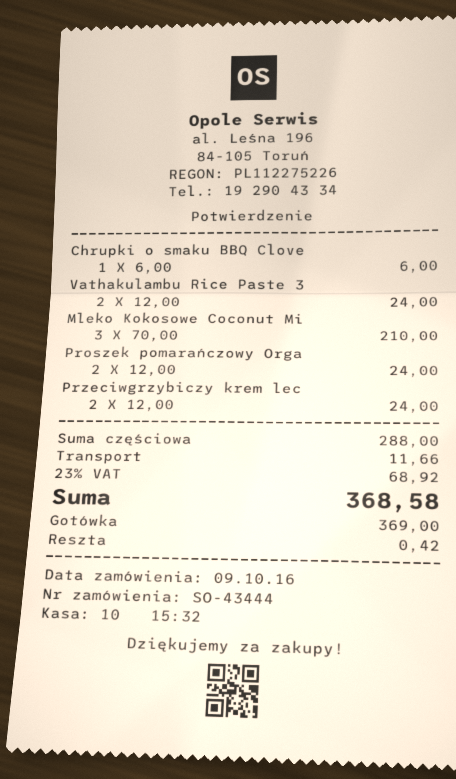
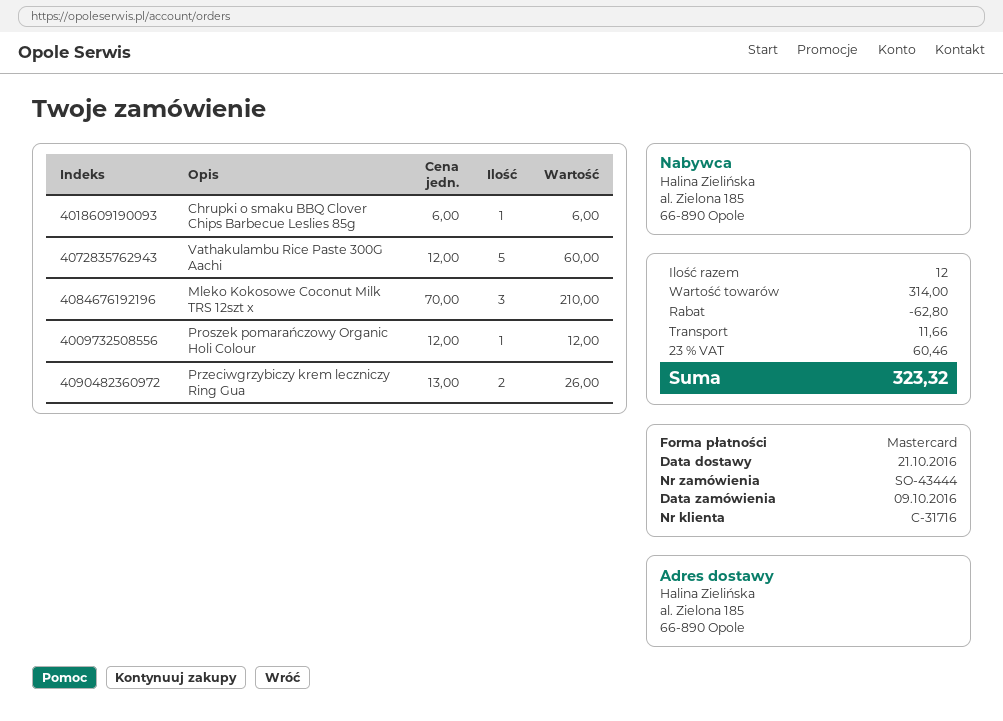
payment method: cash -> Mastercard
Vathakulambu Rice Paste 3: 2 x 12.00 = 24.00 -> 5 x 12.00 = 60.00
Proszek pomarańczowy Orga: 2 x 12.00 = 24.00 -> 1 x 12.00 = 12.00
Przeciwgrzybiczy krem lec: 2 x 12.00 = 24.00 -> 2 x 13.00 = 26.00
subtotal: 288.00 -> 314.00
discount: none -> 62.80
tax: 23% = 68.92 -> 23% = 60.46
total: 368.58 -> 323.32

